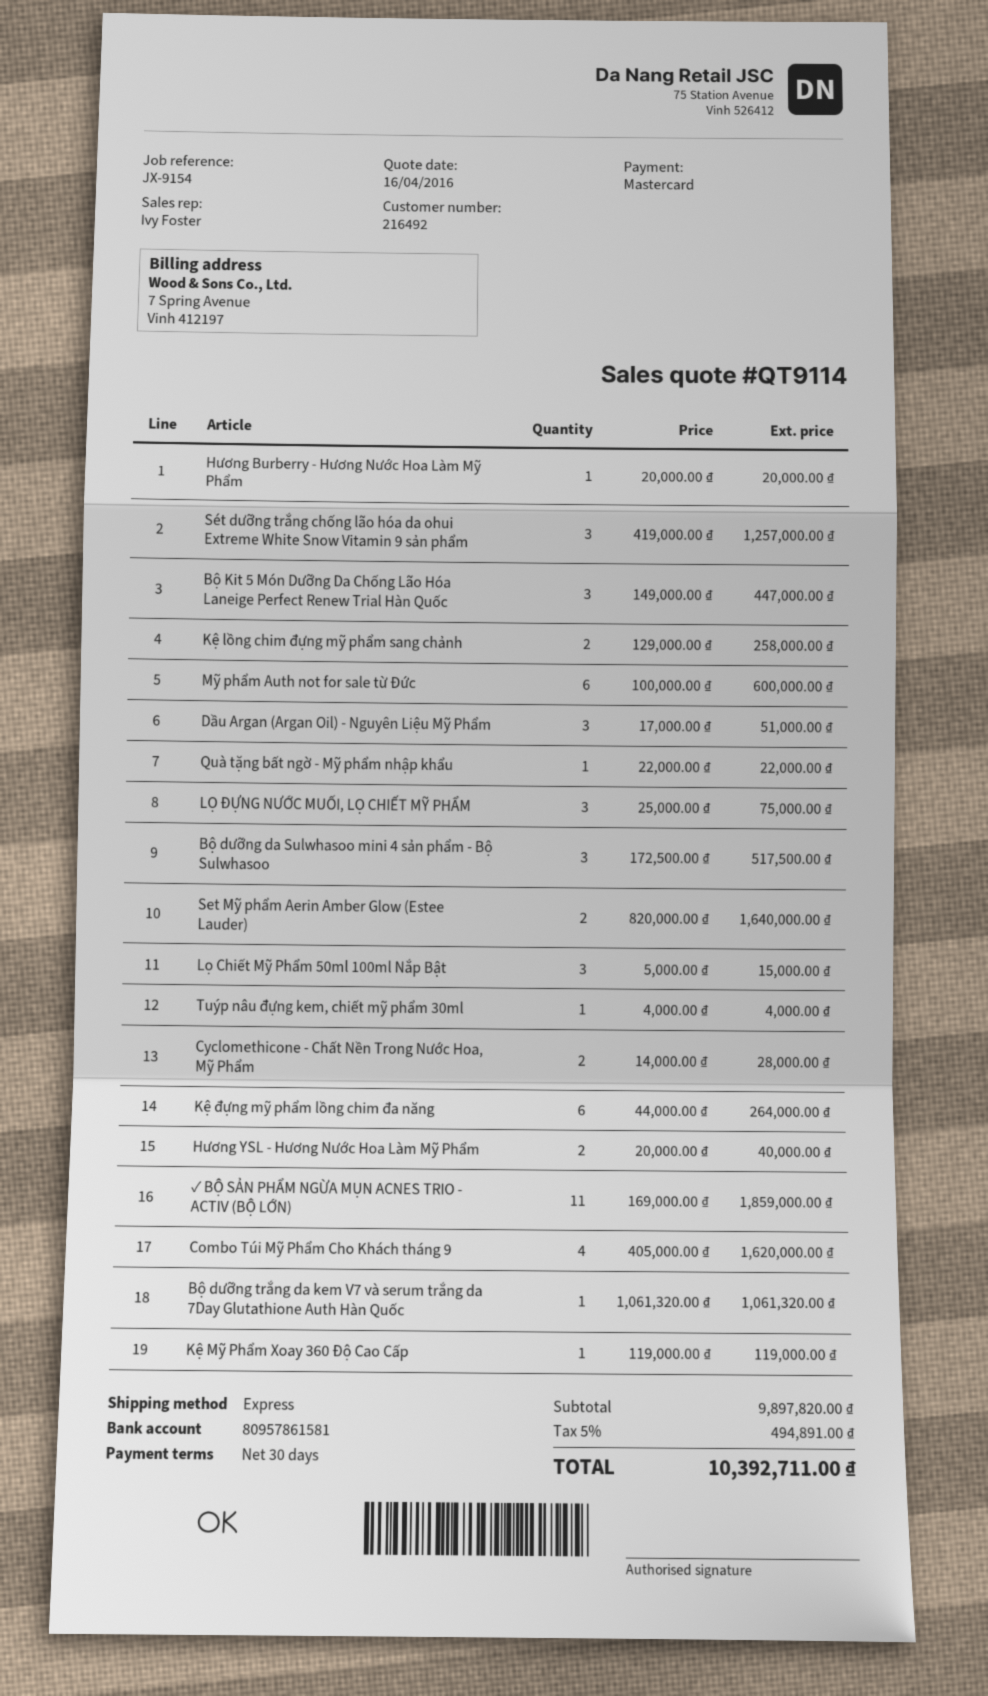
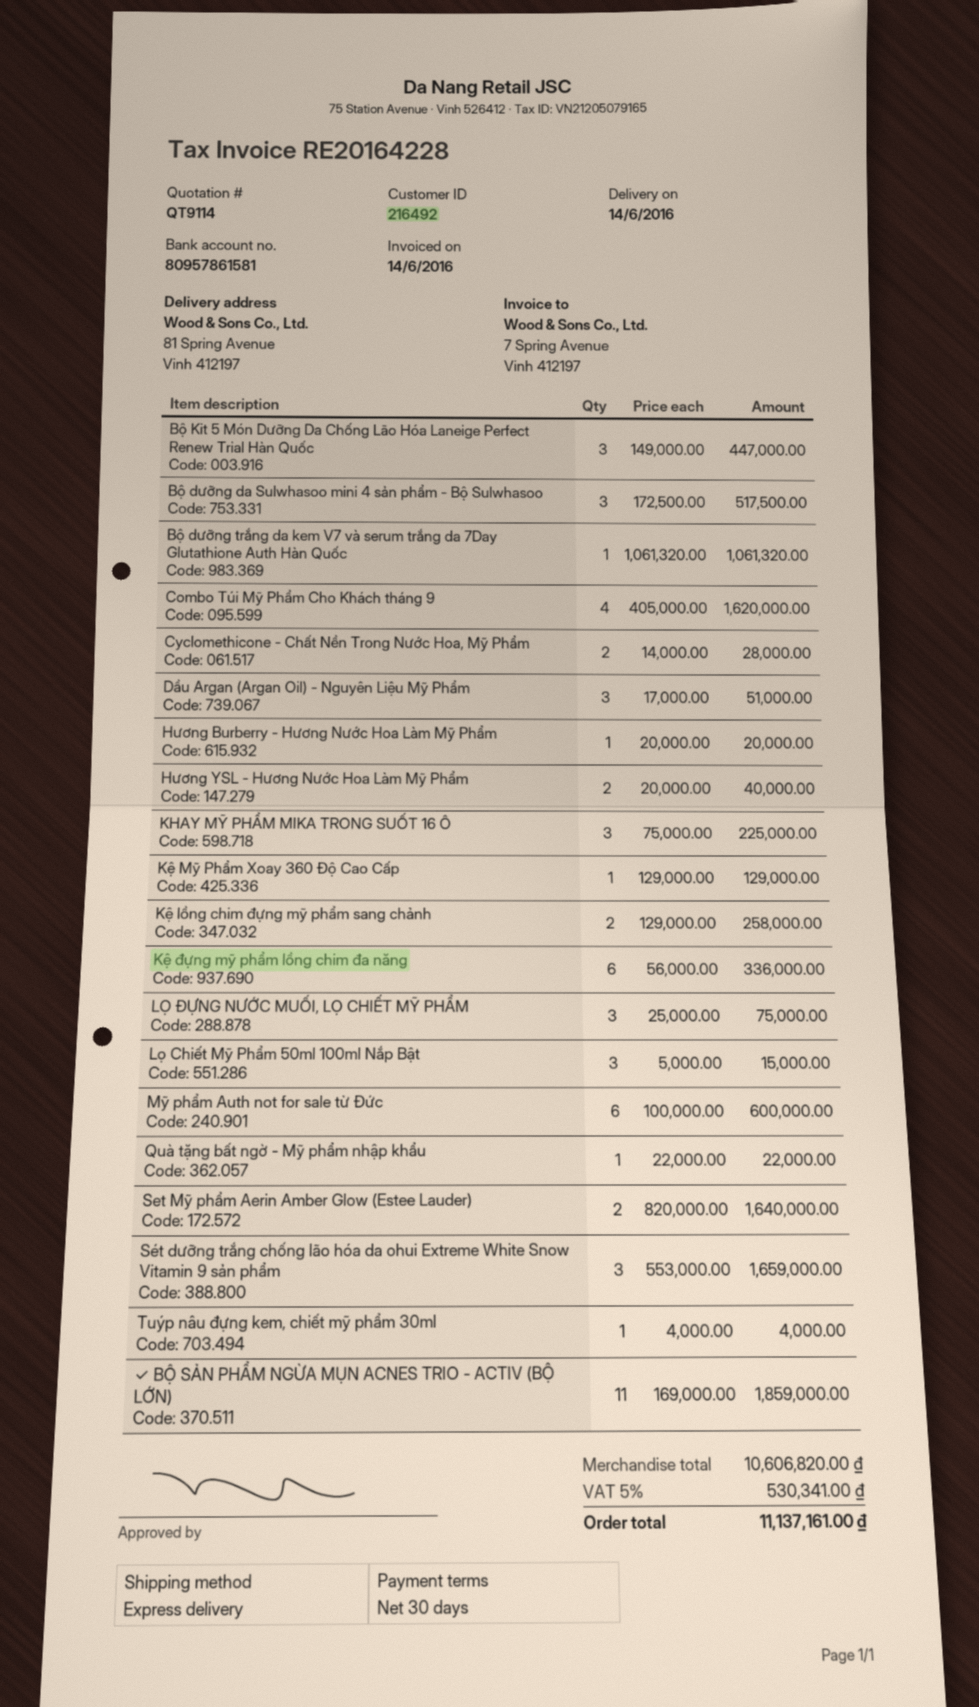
Sét dưỡng trắng chống lão hóa da ohui Extreme White Snow Vitamin 9 sản phẩm: 3 x 419000.00 = 1257000.00 -> 3 x 553000.00 = 1659000.00
Kệ đựng mỹ phẩm lồng chim đa năng: 6 x 44000.00 = 264000.00 -> 6 x 56000.00 = 336000.00
Kệ Mỹ Phẩm Xoay 360 Độ Cao Cấp: 1 x 119000.00 = 119000.00 -> 1 x 129000.00 = 129000.00
KHAY MỸ PHẨM MIKA TRONG SUỐT 16 Ô: none -> 3 x 75000.00 = 225000.00
subtotal: 9897820.00 -> 10606820.00
tax: 5% = 494891.00 -> 5% = 530341.00
total: 10392711.00 -> 11137161.00

